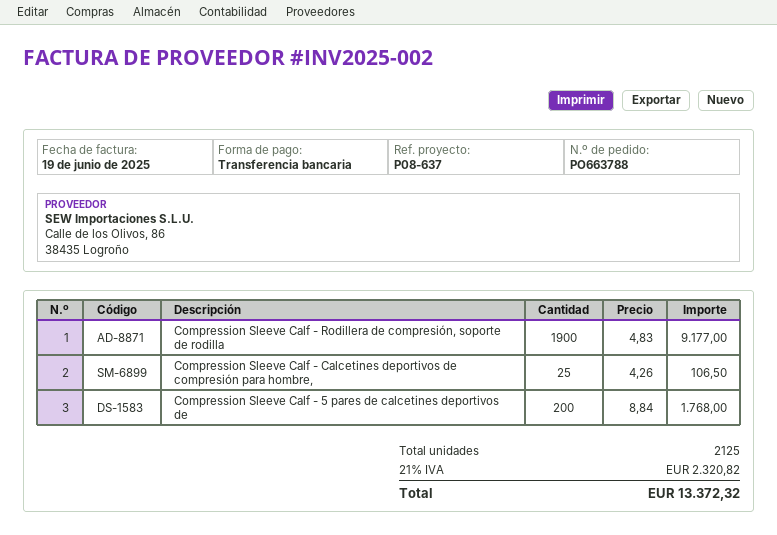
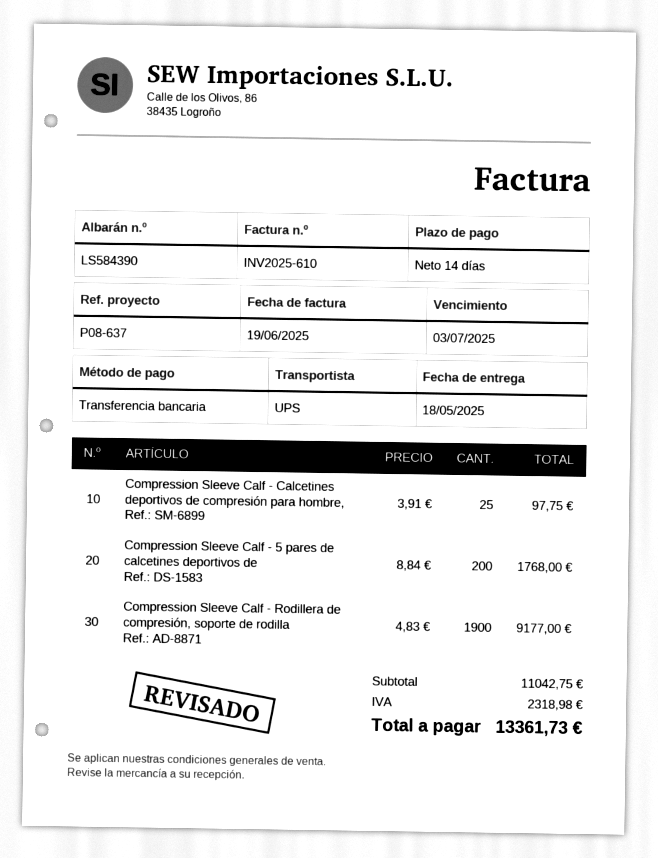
invoice number: INV2025-002 -> INV2025-610
Compression Sleeve Calf - Calcetines deportivos de compresión para hombre,: 25 x 4.26 = 106.50 -> 25 x 3.91 = 97.75
tax: 2320.82 -> 2318.98
total: 13372.32 -> 13361.73

